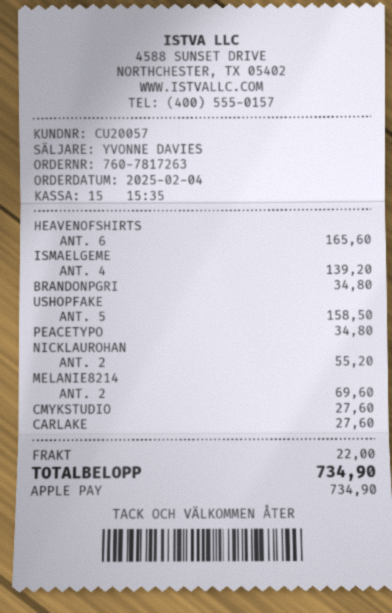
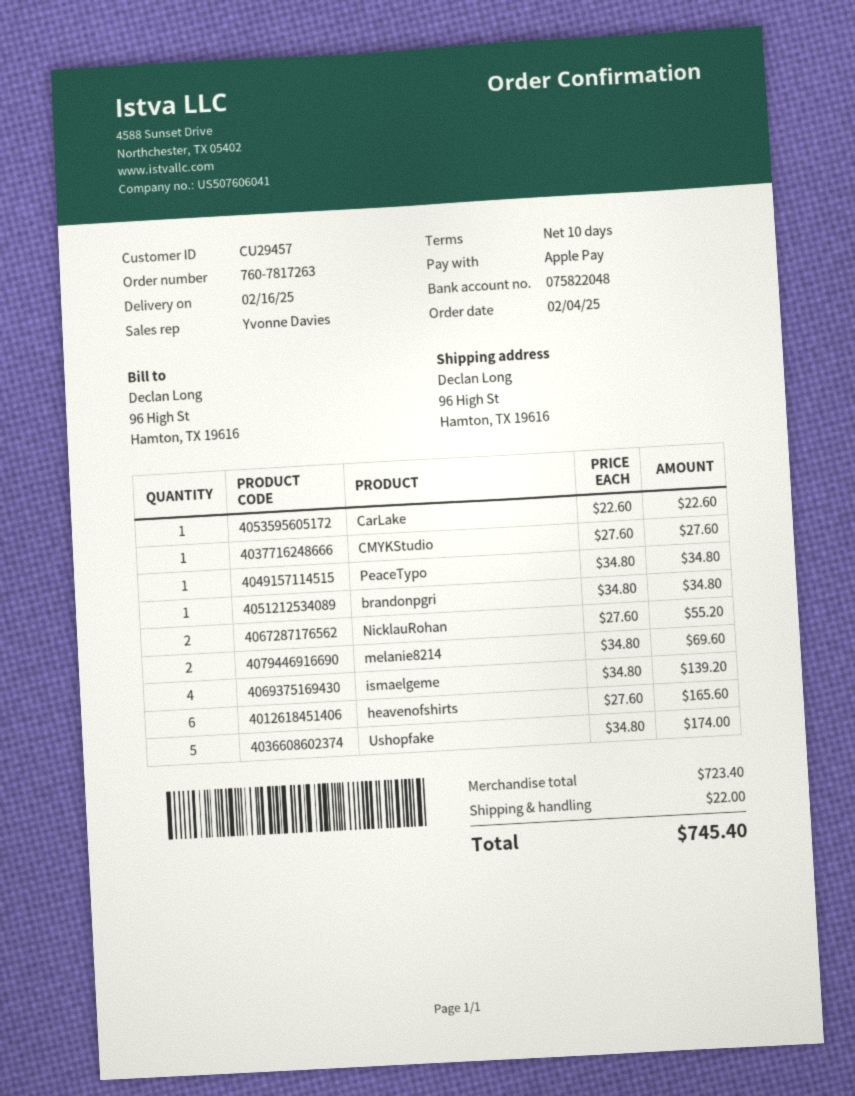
customer number: CU20057 -> CU29457
USHOPFAKE: 5 for 158.50 -> 5 for 174.00
CARLAKE: 1 for 27.60 -> 1 for 22.60
total: 734.90 -> 745.40

